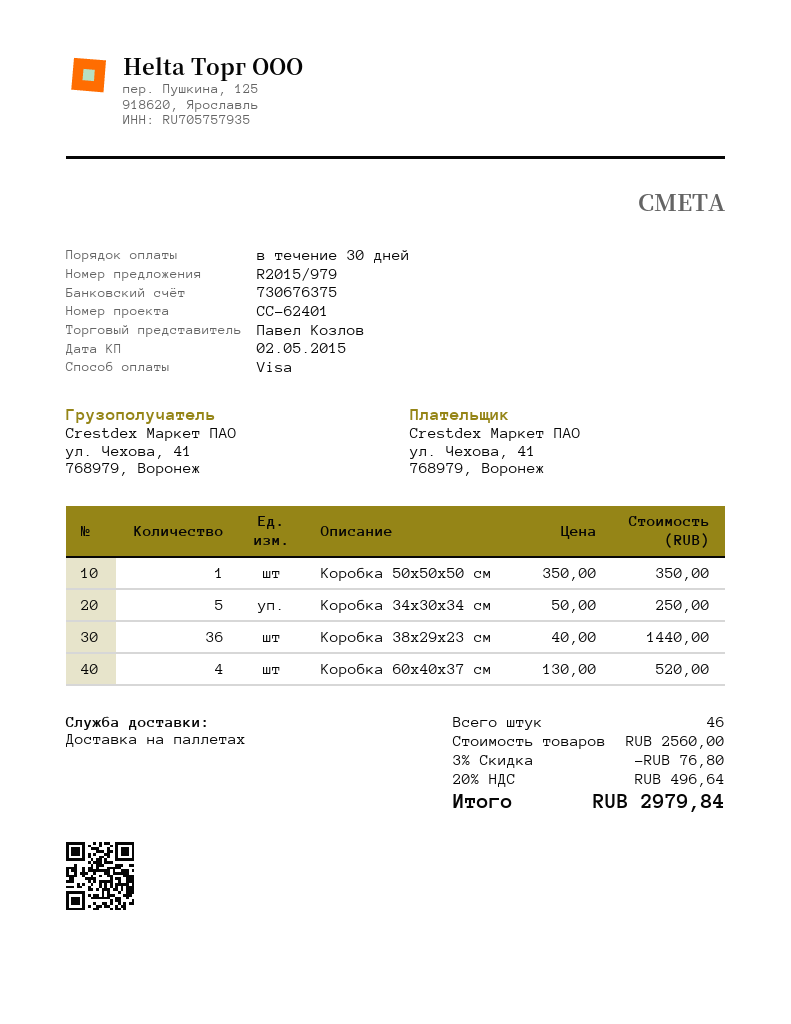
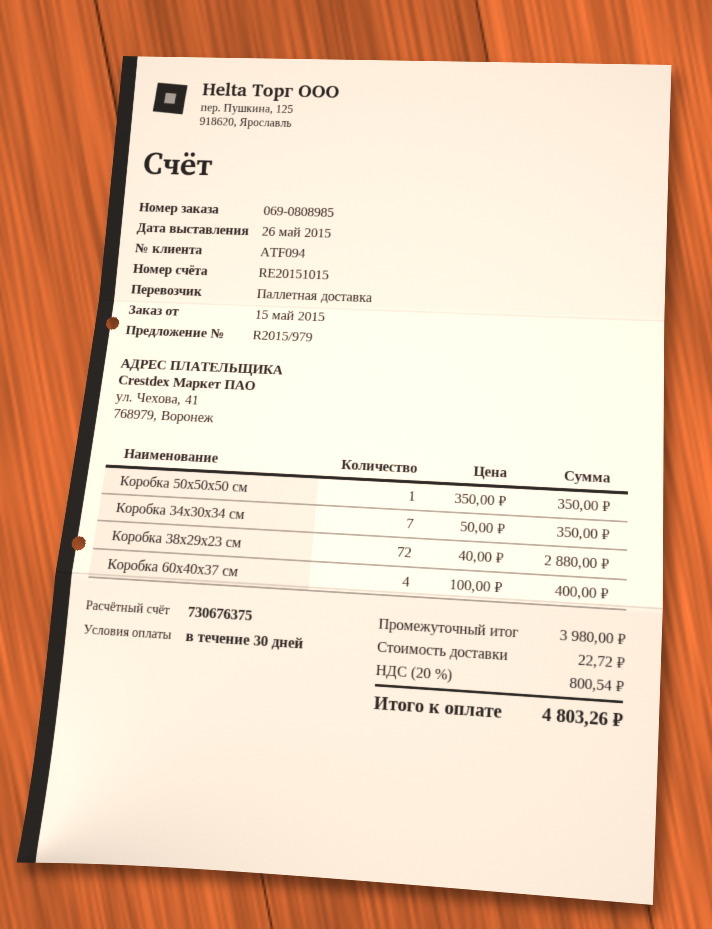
Коробка 34х30х34 см: 5 x 50.00 = 250.00 -> 7 x 50.00 = 350.00
Коробка 38х29х23 см: 36 x 40.00 = 1440.00 -> 72 x 40.00 = 2880.00
Коробка 60х40х37 см: 4 x 130.00 = 520.00 -> 4 x 100.00 = 400.00
subtotal: 2560.00 -> 3980.00
discount: 3% = 76.80 -> none
shipping: none -> 22.72
tax: 20% = 496.64 -> 20% = 800.54
total: 2979.84 -> 4803.26

